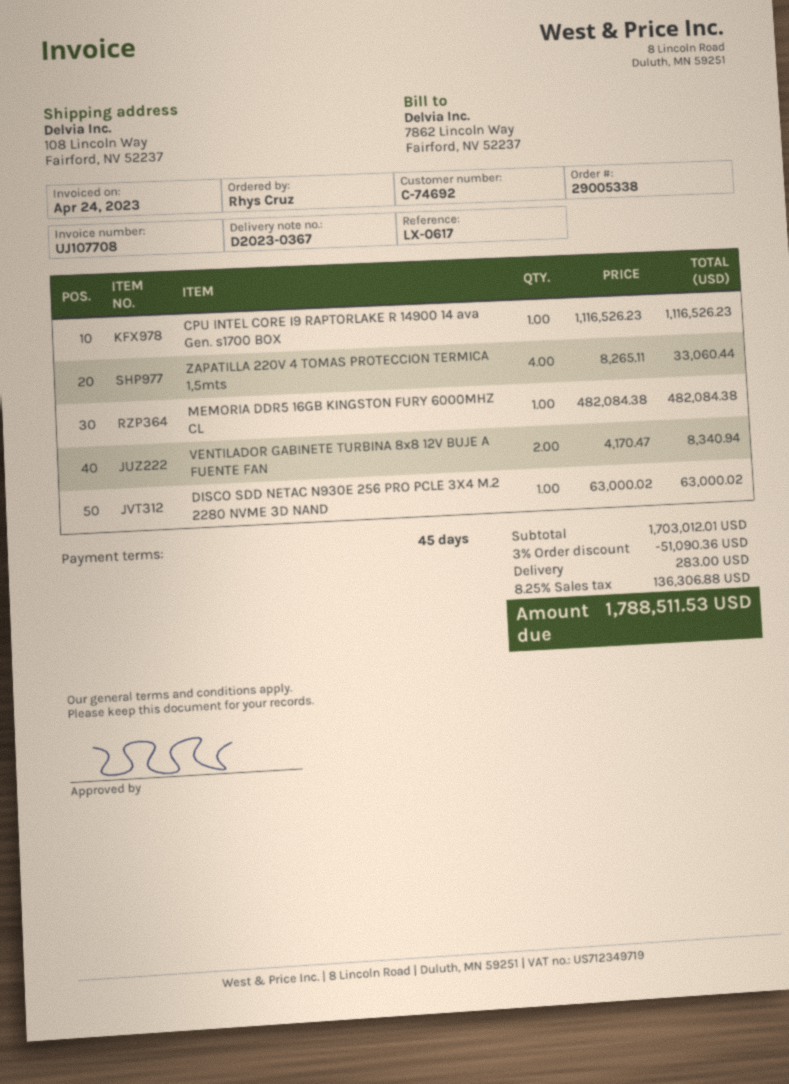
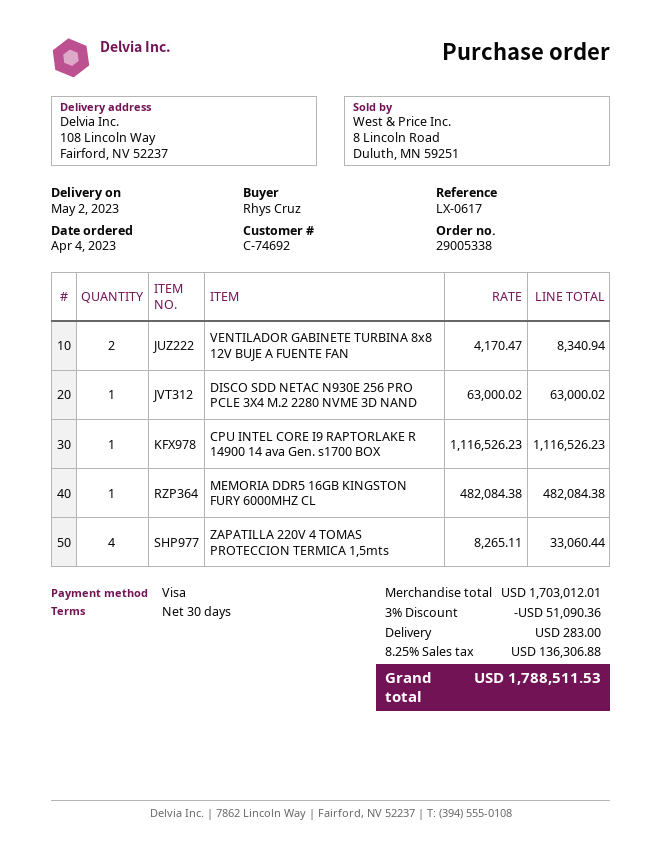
payment terms: 45 days -> 30 days

